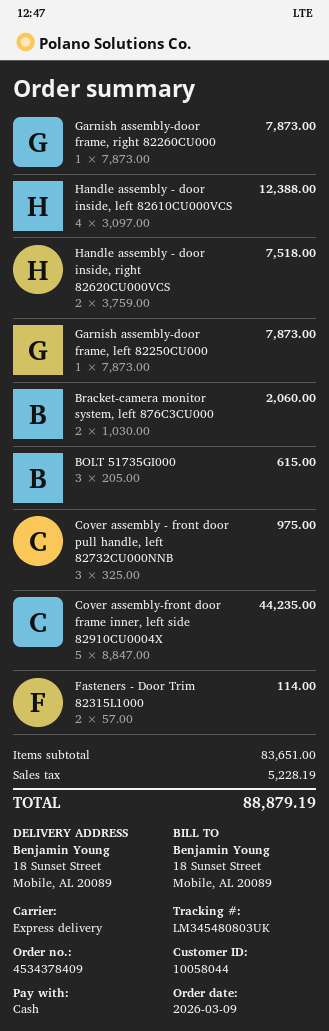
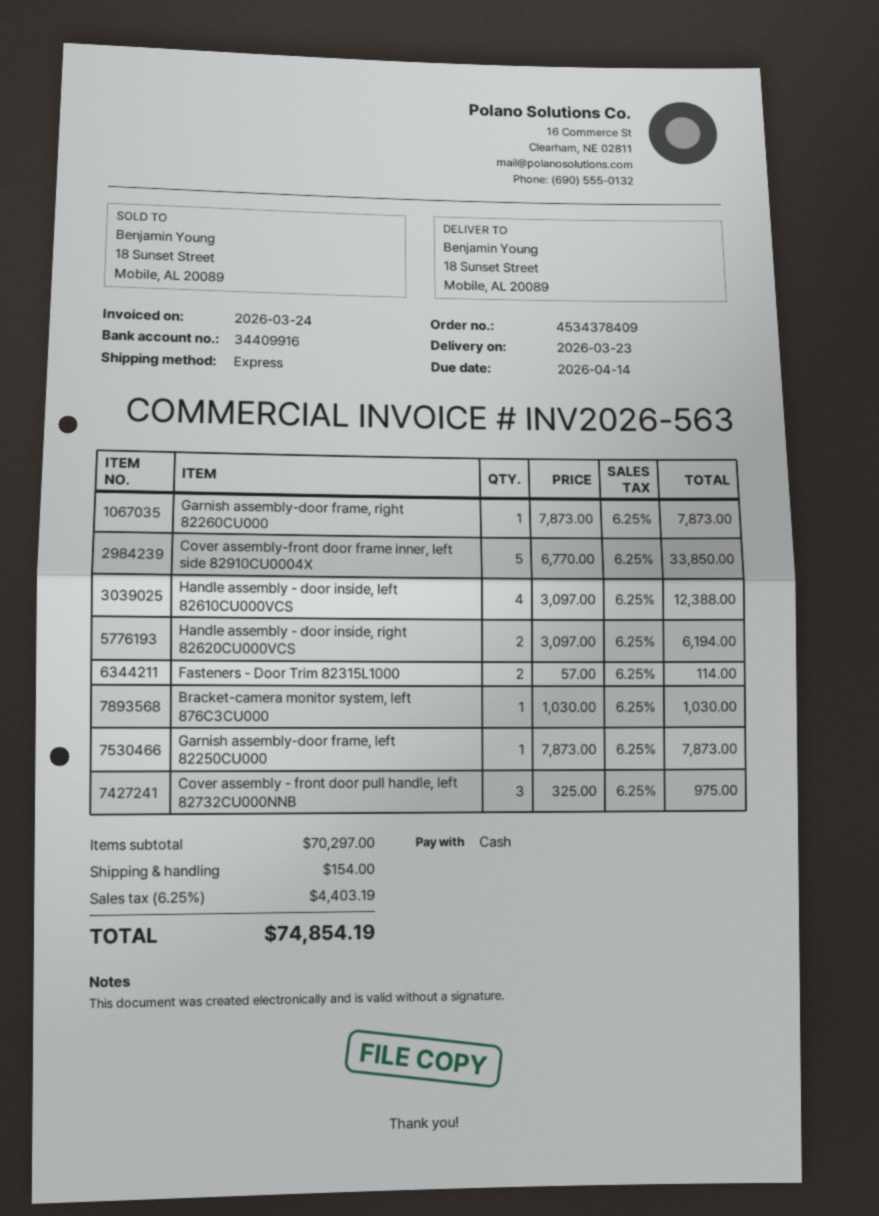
Handle assembly - door inside, right 82620CU000VCS: 2 x 3759.00 = 7518.00 -> 2 x 3097.00 = 6194.00
Bracket-camera monitor system, left 876C3CU000: 2 x 1030.00 = 2060.00 -> 1 x 1030.00 = 1030.00
BOLT 51735GI000: 3 x 205.00 = 615.00 -> none
Cover assembly-front door frame inner, left side 82910CU0004X: 5 x 8847.00 = 44235.00 -> 5 x 6770.00 = 33850.00
subtotal: 83651.00 -> 70297.00
shipping: none -> 154.00
tax: 5228.19 -> 4403.19
total: 88879.19 -> 74854.19

